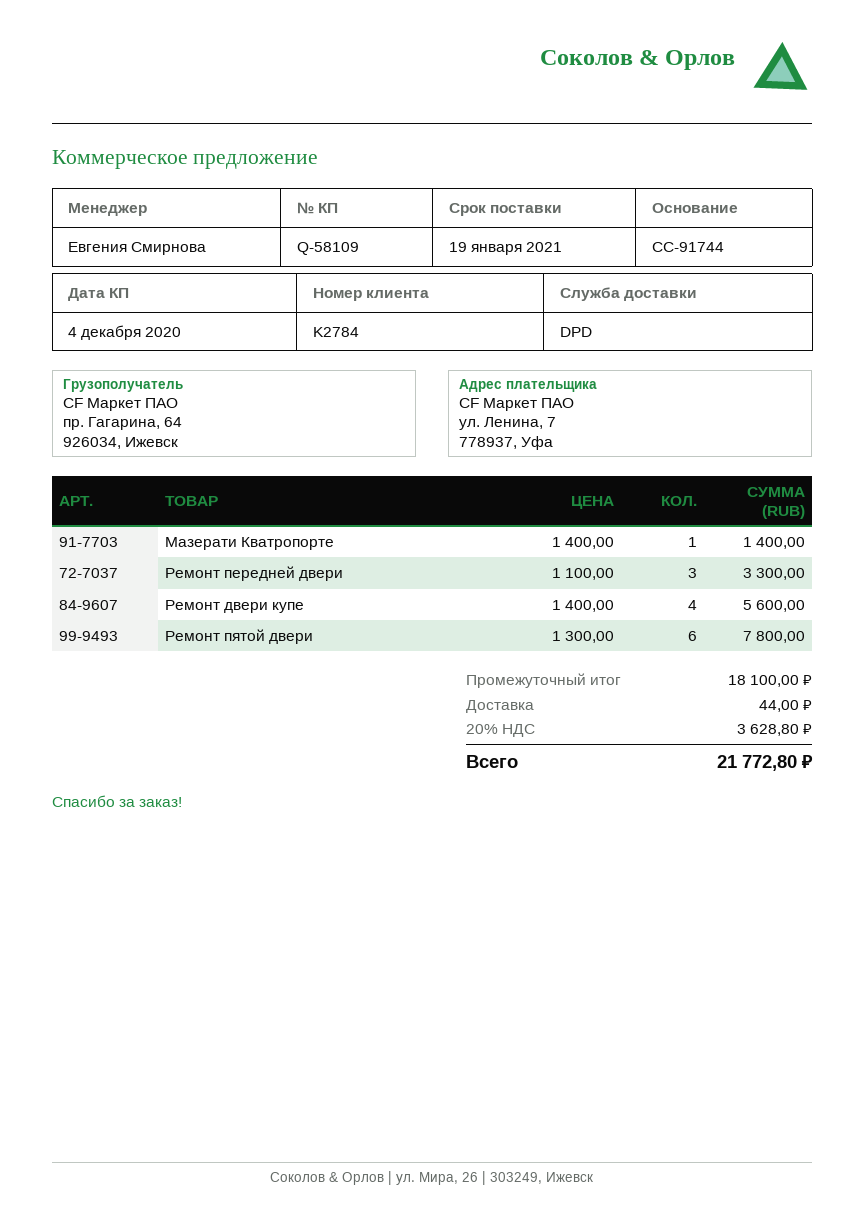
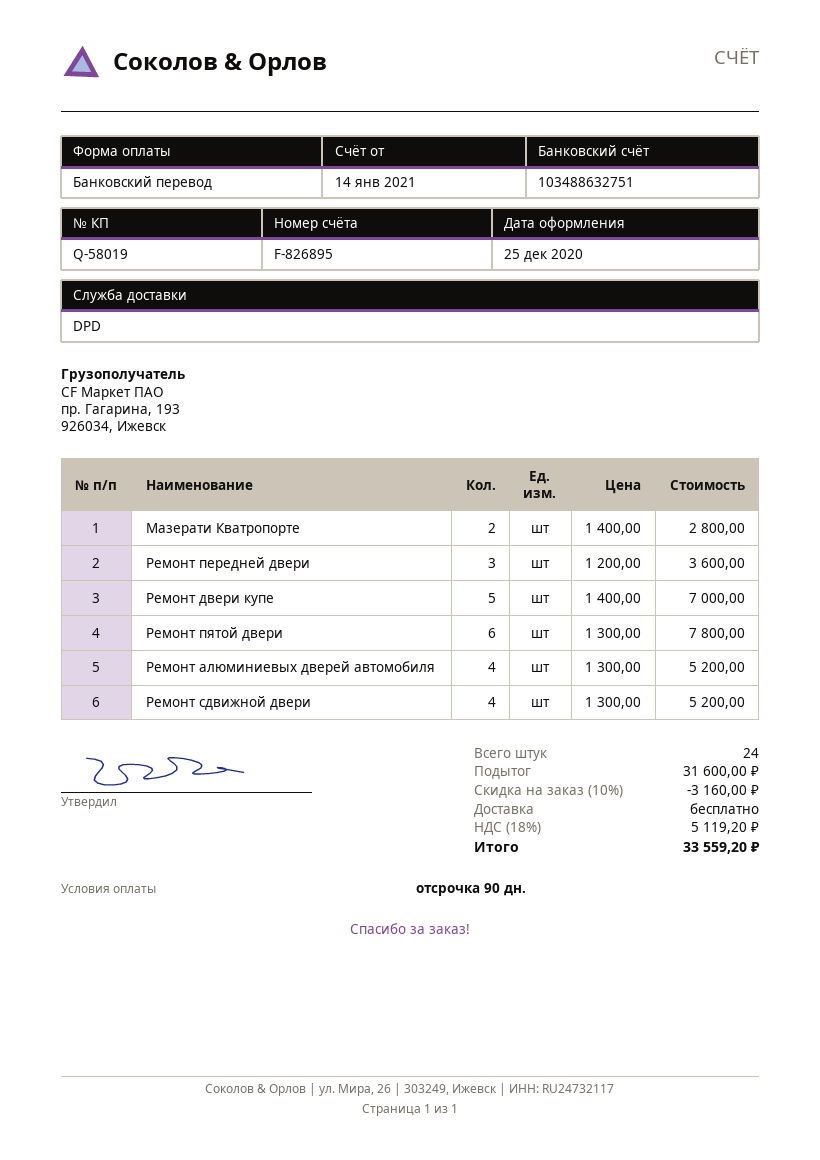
quote number: Q-58109 -> Q-58019
ship to: пр. Гагарина, 64, 926034, Ижевск -> пр. Гагарина, 193, 926034, Ижевск
Мазерати Кватропорте: 1 x 1400.00 = 1400.00 -> 2 x 1400.00 = 2800.00
Ремонт передней двери: 3 x 1100.00 = 3300.00 -> 3 x 1200.00 = 3600.00
Ремонт двери купе: 4 x 1400.00 = 5600.00 -> 5 x 1400.00 = 7000.00
Ремонт алюминиевых дверей автомобиля: none -> 4 x 1300.00 = 5200.00
Ремонт сдвижной двери: none -> 4 x 1300.00 = 5200.00
subtotal: 18100.00 -> 31600.00
discount: none -> 10% = 3160.00
shipping: 44.00 -> 0.00
tax: 20% = 3628.80 -> 18% = 5119.20
total: 21772.80 -> 33559.20

